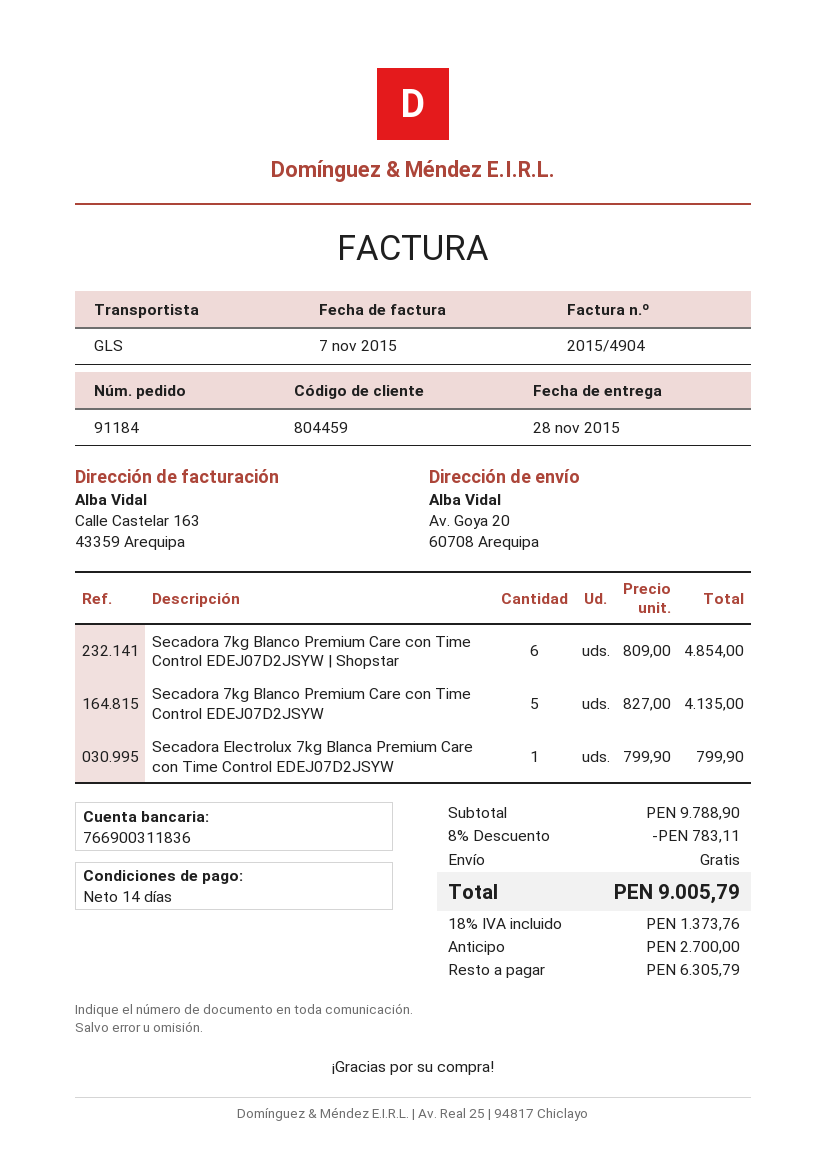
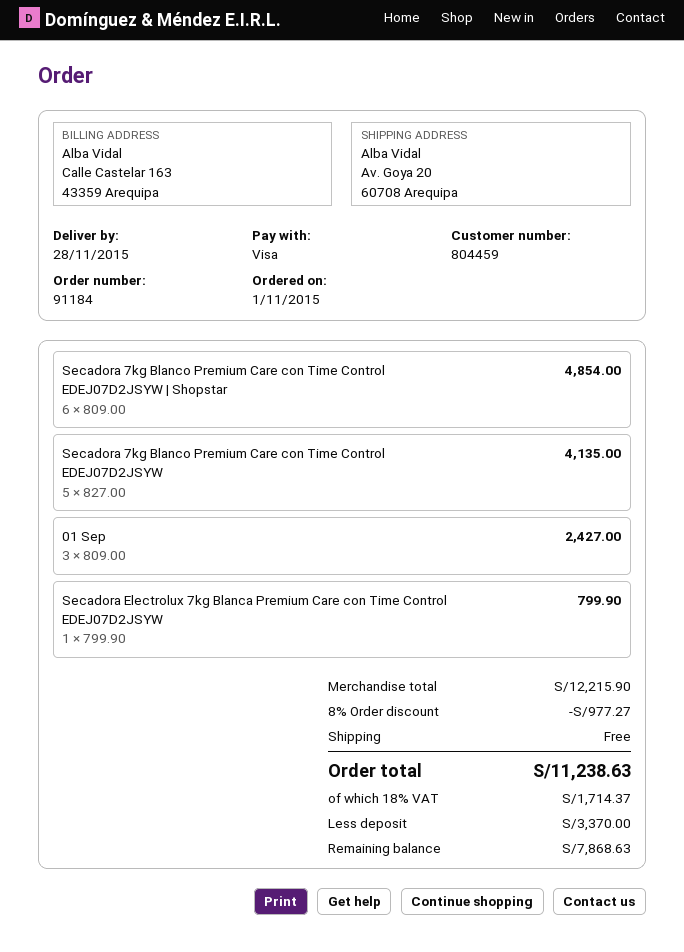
01 Sep: none -> 3 x 809.00 = 2427.00
subtotal: 9788.90 -> 12215.90
discount: 8% = 783.11 -> 8% = 977.27
tax: 18% = 1373.76 -> 18% = 1714.37
total: 9005.79 -> 11238.63
deposit: 2700.00 -> 3370.00
balance: 6305.79 -> 7868.63

